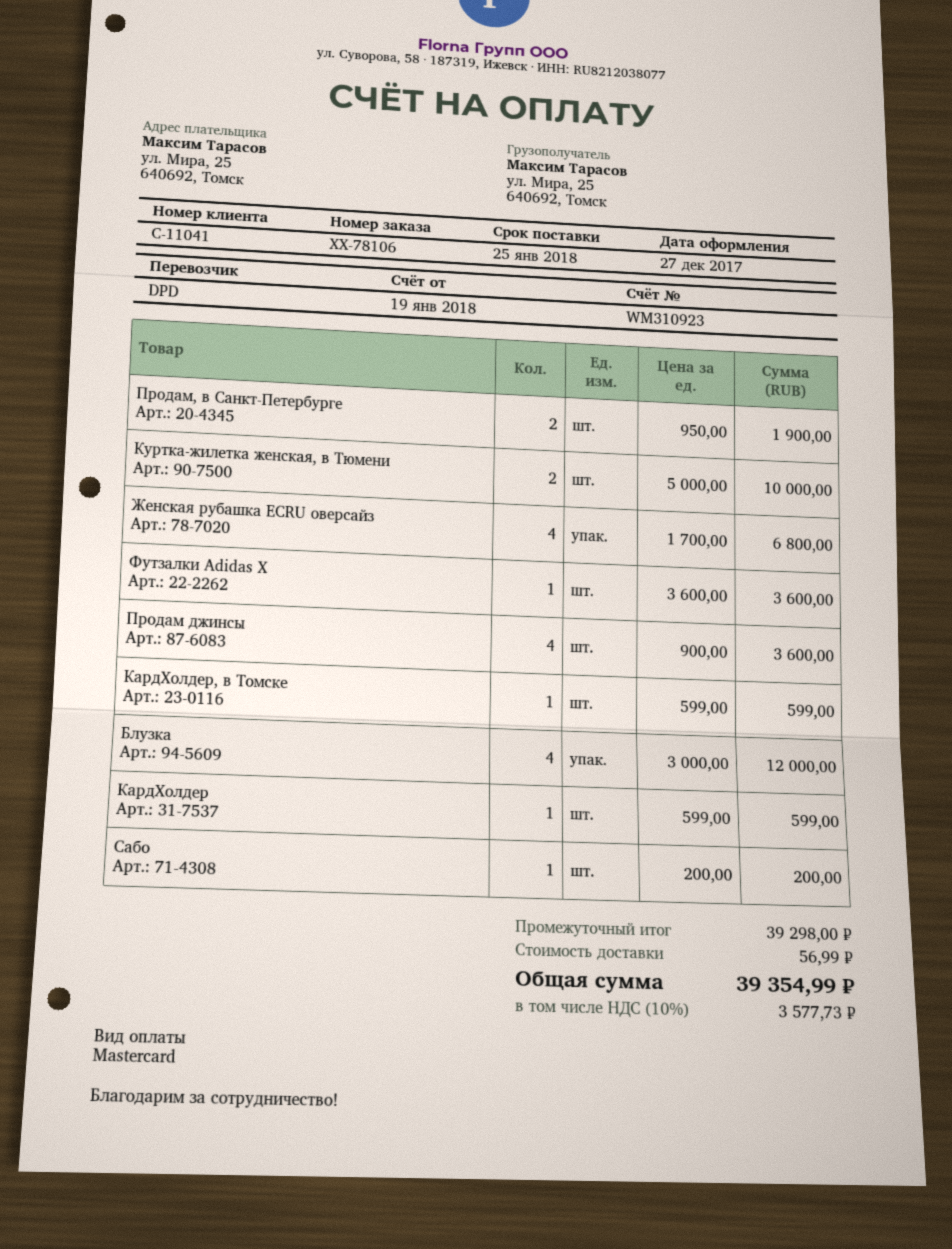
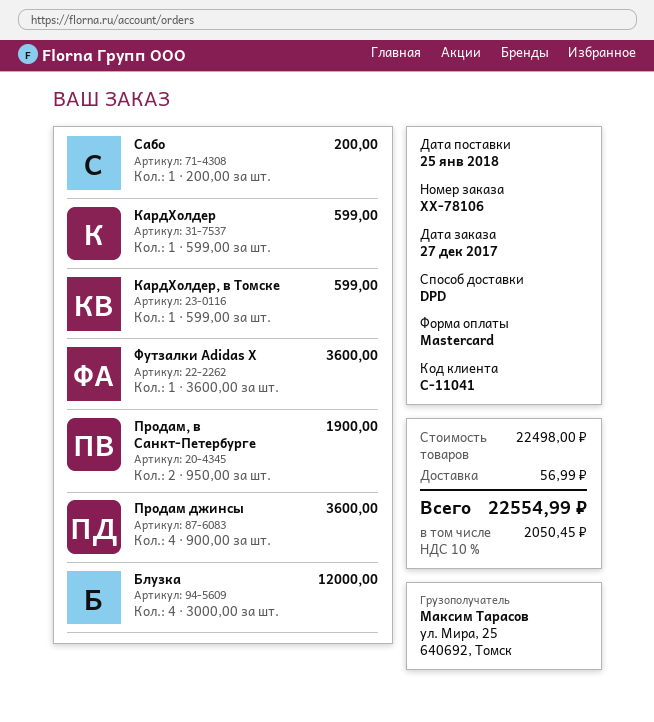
Куртка-жилетка женская, в Тюмени: 2 x 5000.00 = 10000.00 -> none
Женская рубашка ECRU оверсайз: 4 x 1700.00 = 6800.00 -> none
subtotal: 39298.00 -> 22498.00
tax: 10% = 3577.73 -> 10% = 2050.45
total: 39354.99 -> 22554.99

